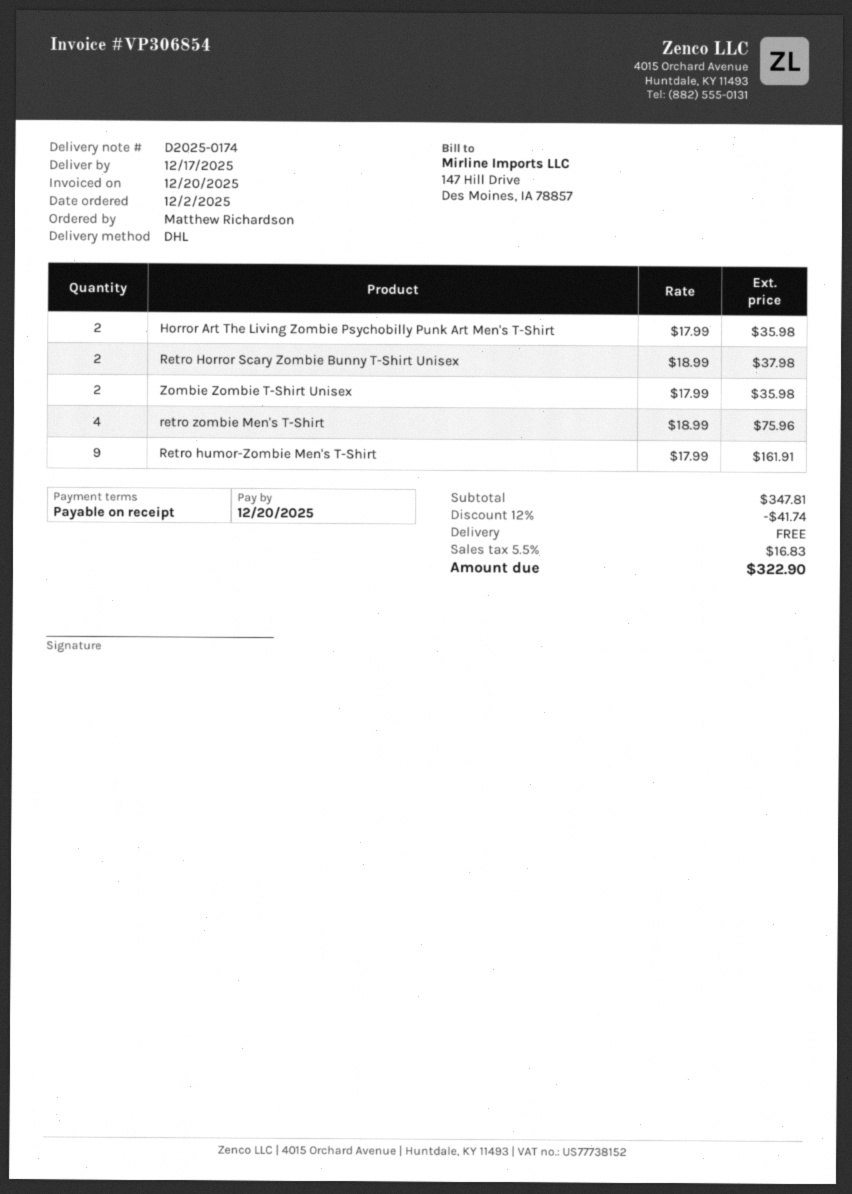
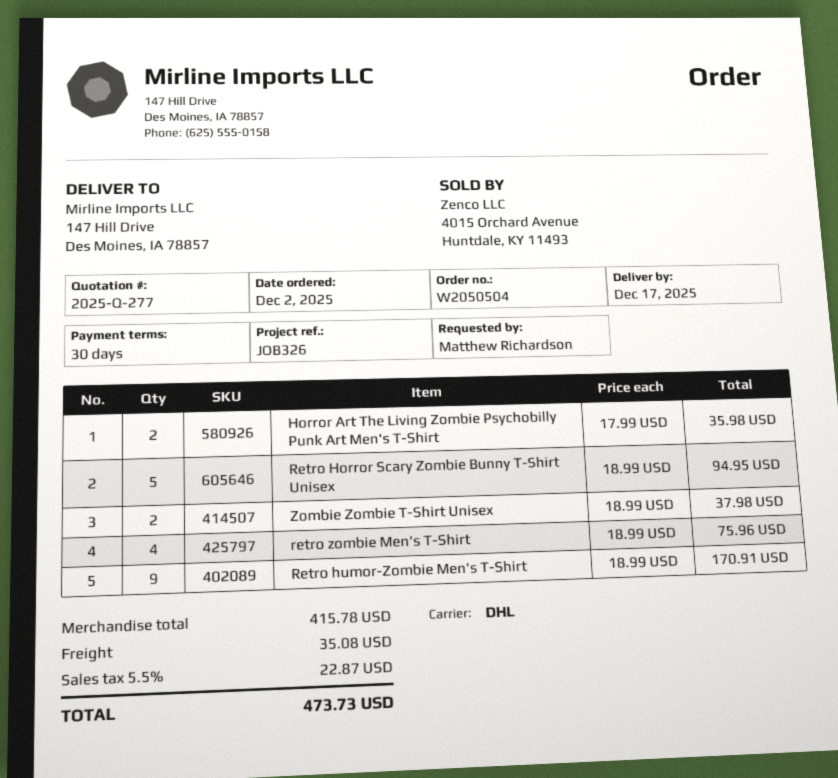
payment terms: on receipt -> 30 days
Retro Horror Scary Zombie Bunny T-Shirt Unisex: 2 x 18.99 = 37.98 -> 5 x 18.99 = 94.95
Zombie Zombie T-Shirt Unisex: 2 x 17.99 = 35.98 -> 2 x 18.99 = 37.98
Retro humor-Zombie Men's T-Shirt: 9 x 17.99 = 161.91 -> 9 x 18.99 = 170.91
subtotal: 347.81 -> 415.78
discount: 12% = 41.74 -> none
shipping: 0.00 -> 35.08
tax: 5.5% = 16.83 -> 5.5% = 22.87
total: 322.90 -> 473.73

